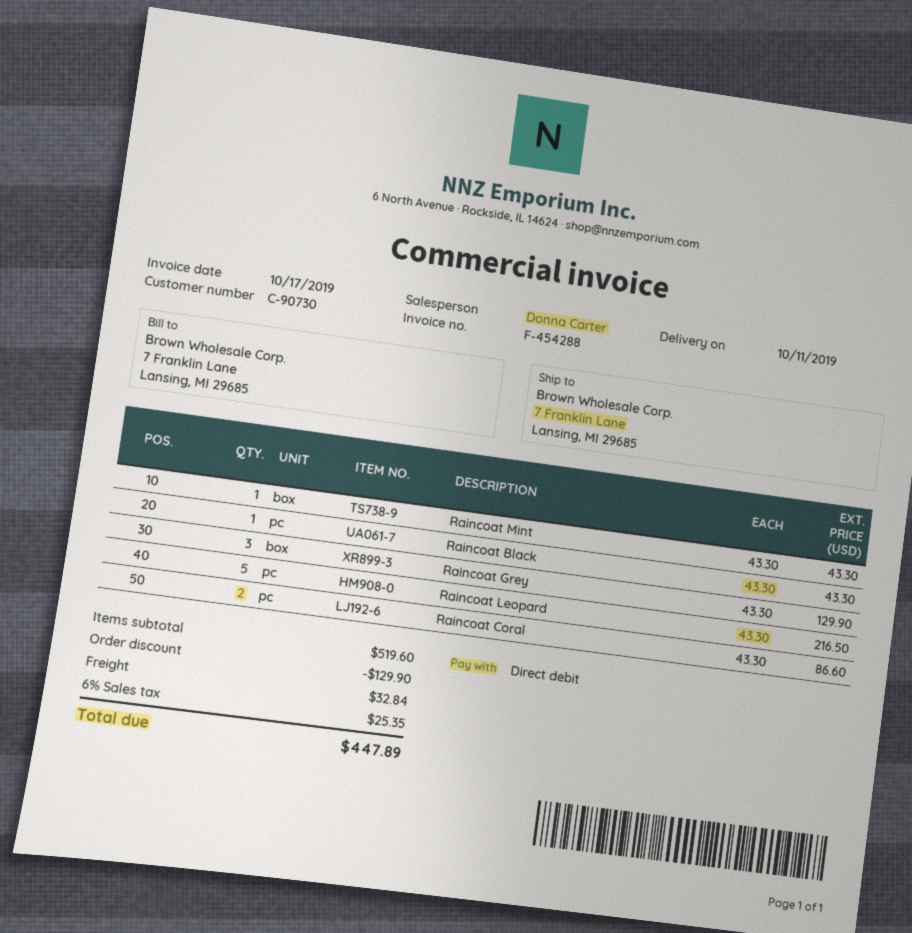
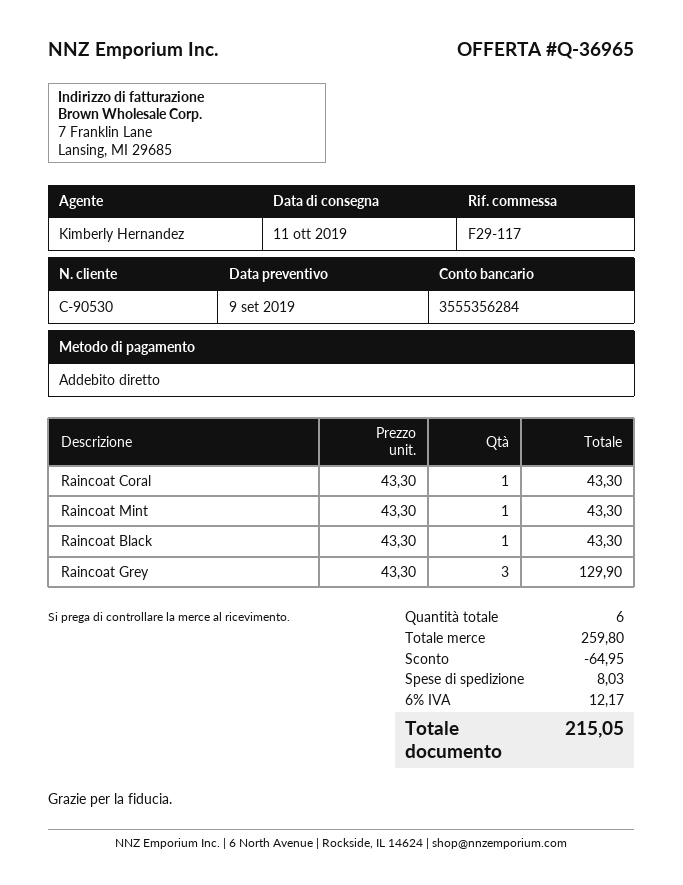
customer number: C-90730 -> C-90530
sales rep: Donna Carter -> Kimberly Hernandez
Raincoat Leopard: 5 x 43.30 = 216.50 -> none
Raincoat Coral: 2 x 43.30 = 86.60 -> 1 x 43.30 = 43.30
subtotal: 519.60 -> 259.80
discount: 129.90 -> 64.95
shipping: 32.84 -> 8.03
tax: 6% = 25.35 -> 6% = 12.17
total: 447.89 -> 215.05

